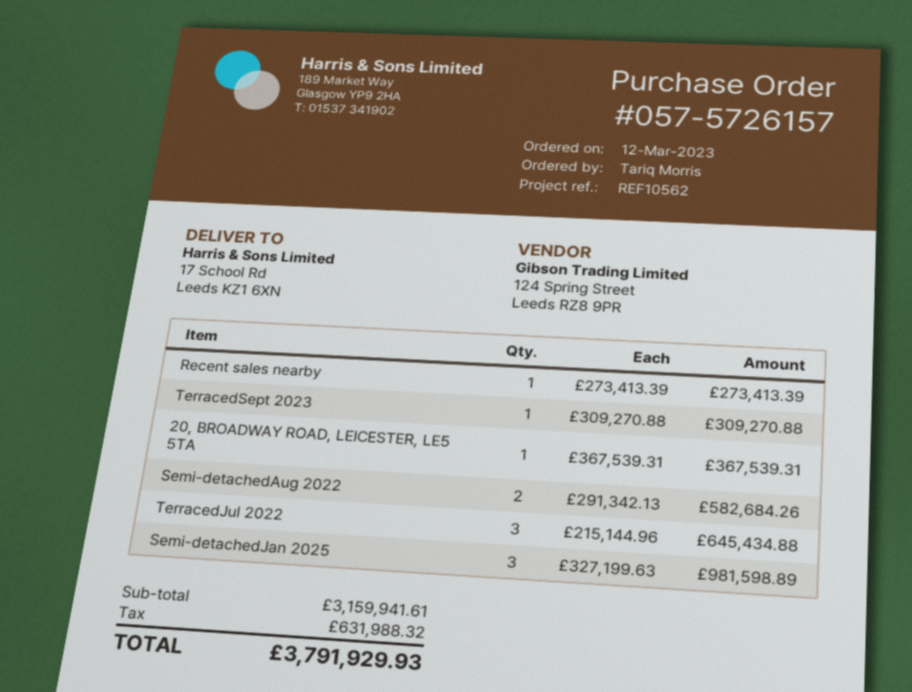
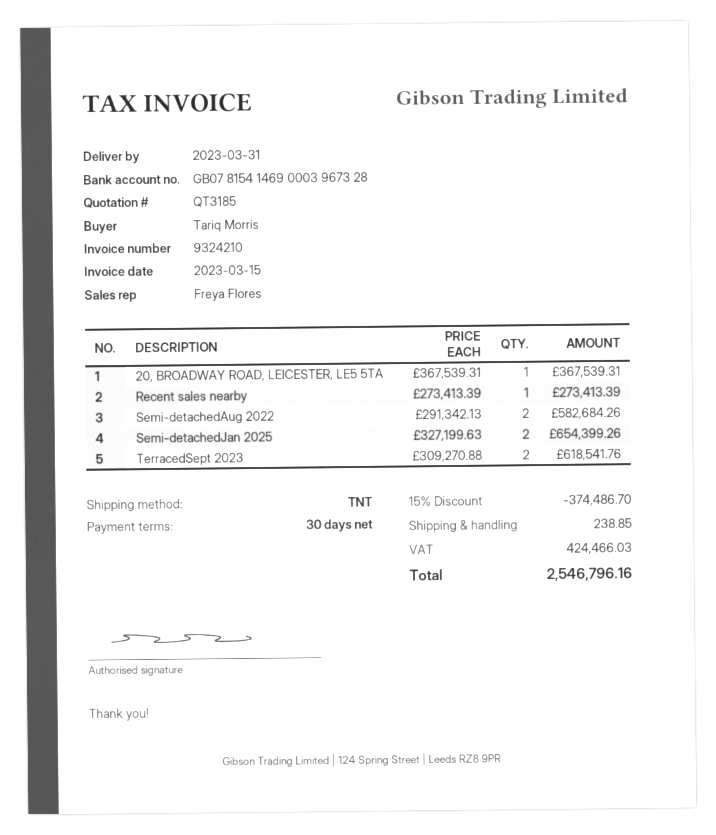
TerracedSept 2023: 1 x 309270.88 = 309270.88 -> 2 x 309270.88 = 618541.76
TerracedJul 2022: 3 x 215144.96 = 645434.88 -> none
Semi-detachedJan 2025: 3 x 327199.63 = 981598.89 -> 2 x 327199.63 = 654399.26
discount: none -> 15% = 374486.70
shipping: none -> 238.85
tax: 631988.32 -> 424466.03
total: 3791929.93 -> 2546796.16

